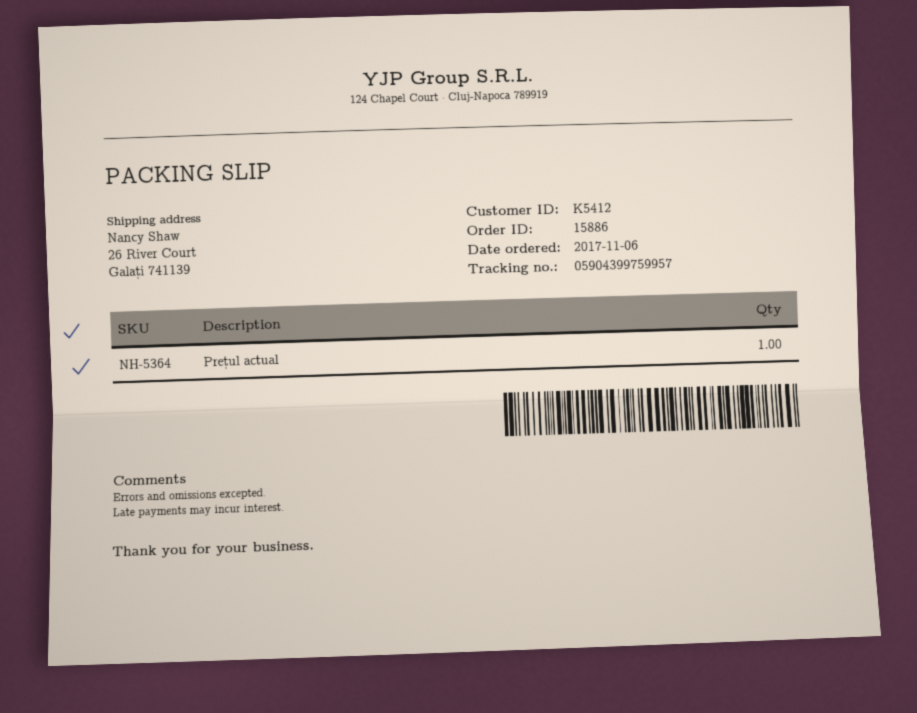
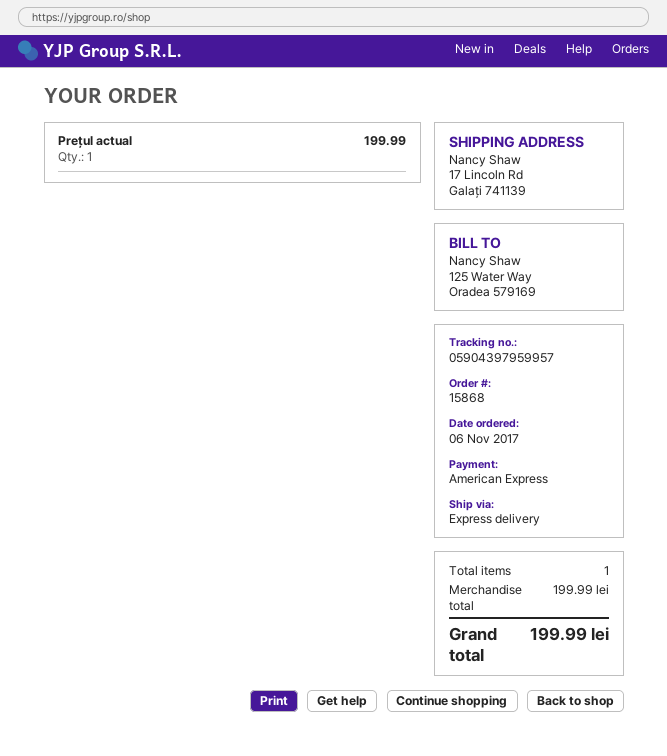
order number: 15886 -> 15868
tracking number: 05904399759957 -> 05904397959957
ship to: 26 River Court, Galați 741139 -> 17 Lincoln Rd, Galați 741139

